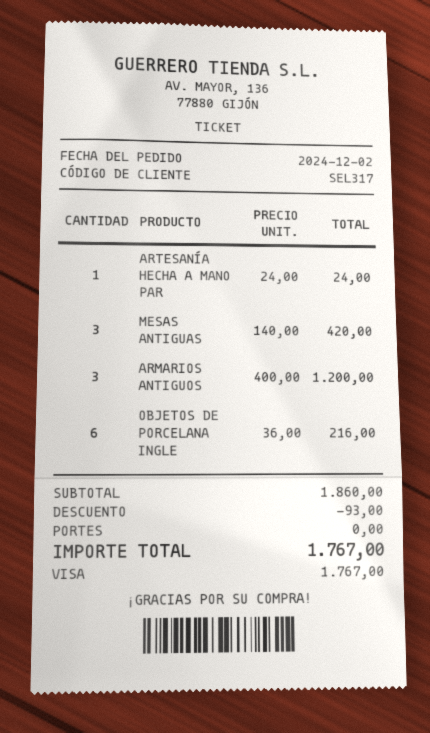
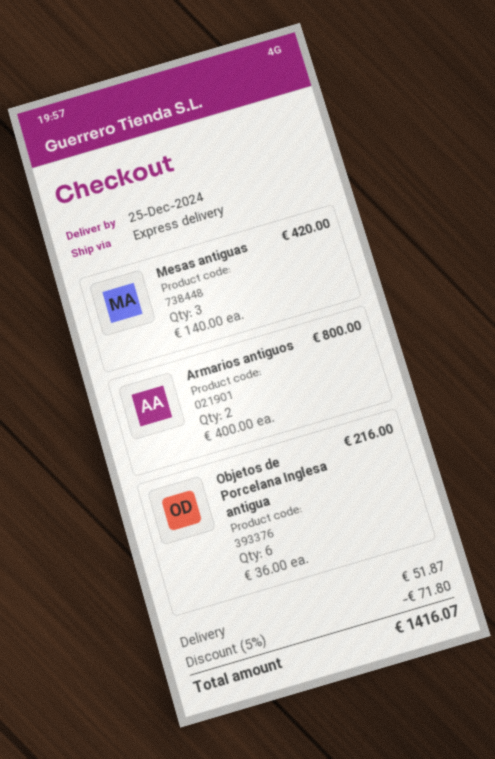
ARTESANÍA HECHA A MANO PAR: 1 x 24.00 = 24.00 -> none
ARMARIOS ANTIGUOS: 3 x 400.00 = 1200.00 -> 2 x 400.00 = 800.00
discount: 93.00 -> 71.80
shipping: 0.00 -> 51.87
total: 1767.00 -> 1416.07

